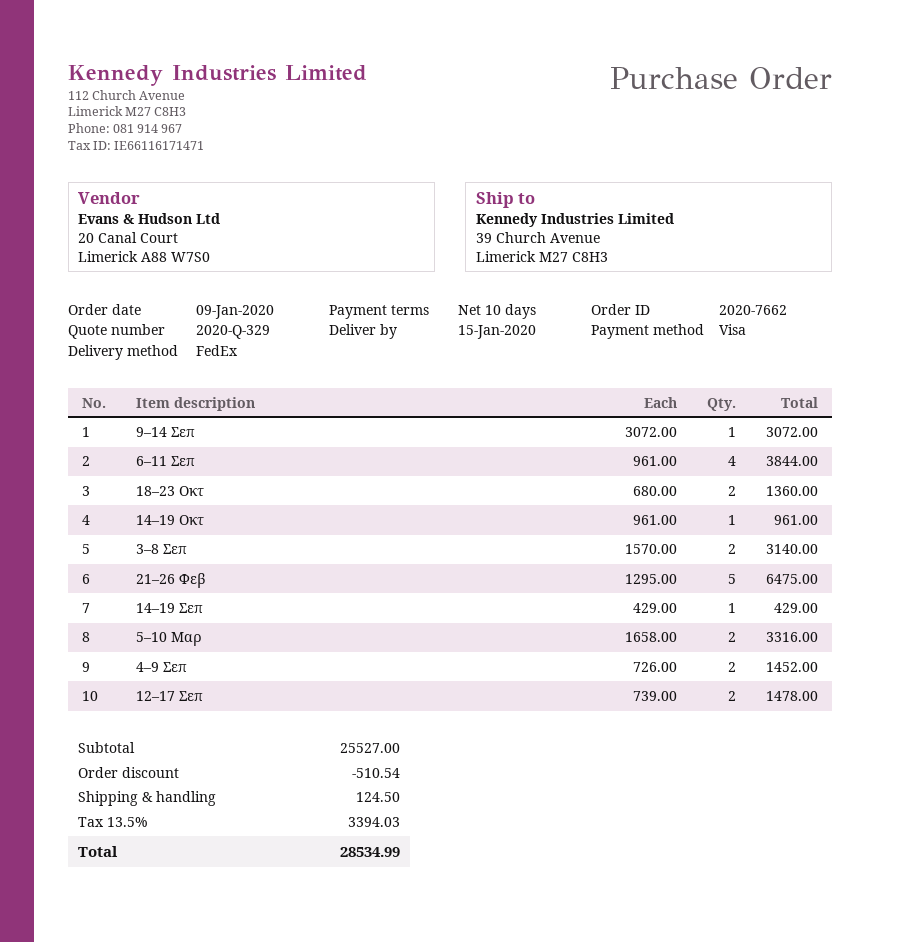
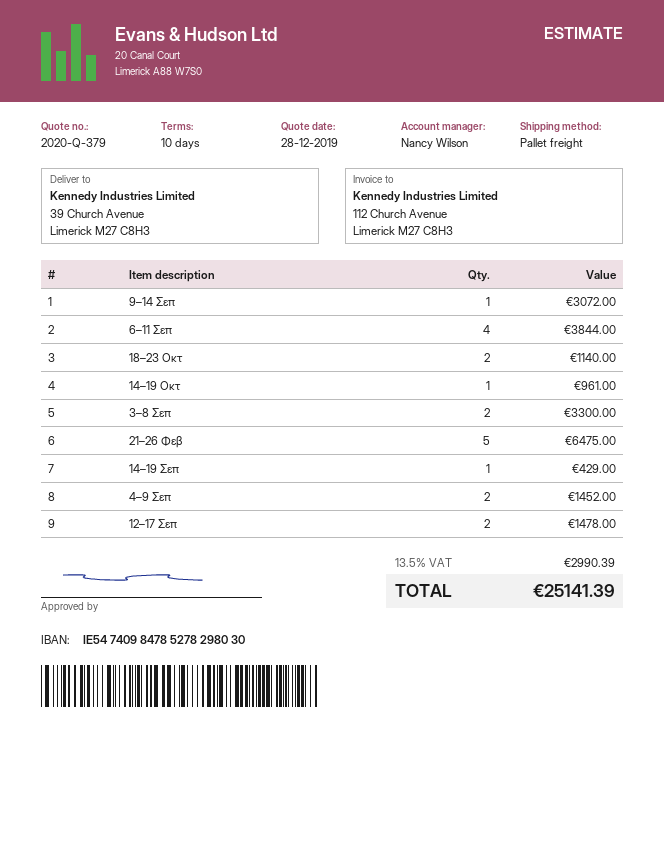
quote number: 2020-Q-329 -> 2020-Q-379
shipping method: FedEx -> pallet freight
18–23 Οκτ: 2 for 1360.00 -> 2 for 1140.00
3–8 Σεπ: 2 for 3140.00 -> 2 for 3300.00
5–10 Μαρ: 2 for 3316.00 -> none
discount: 510.54 -> none
shipping: 124.50 -> none
tax: 13.5% = 3394.03 -> 13.5% = 2990.39
total: 28534.99 -> 25141.39

